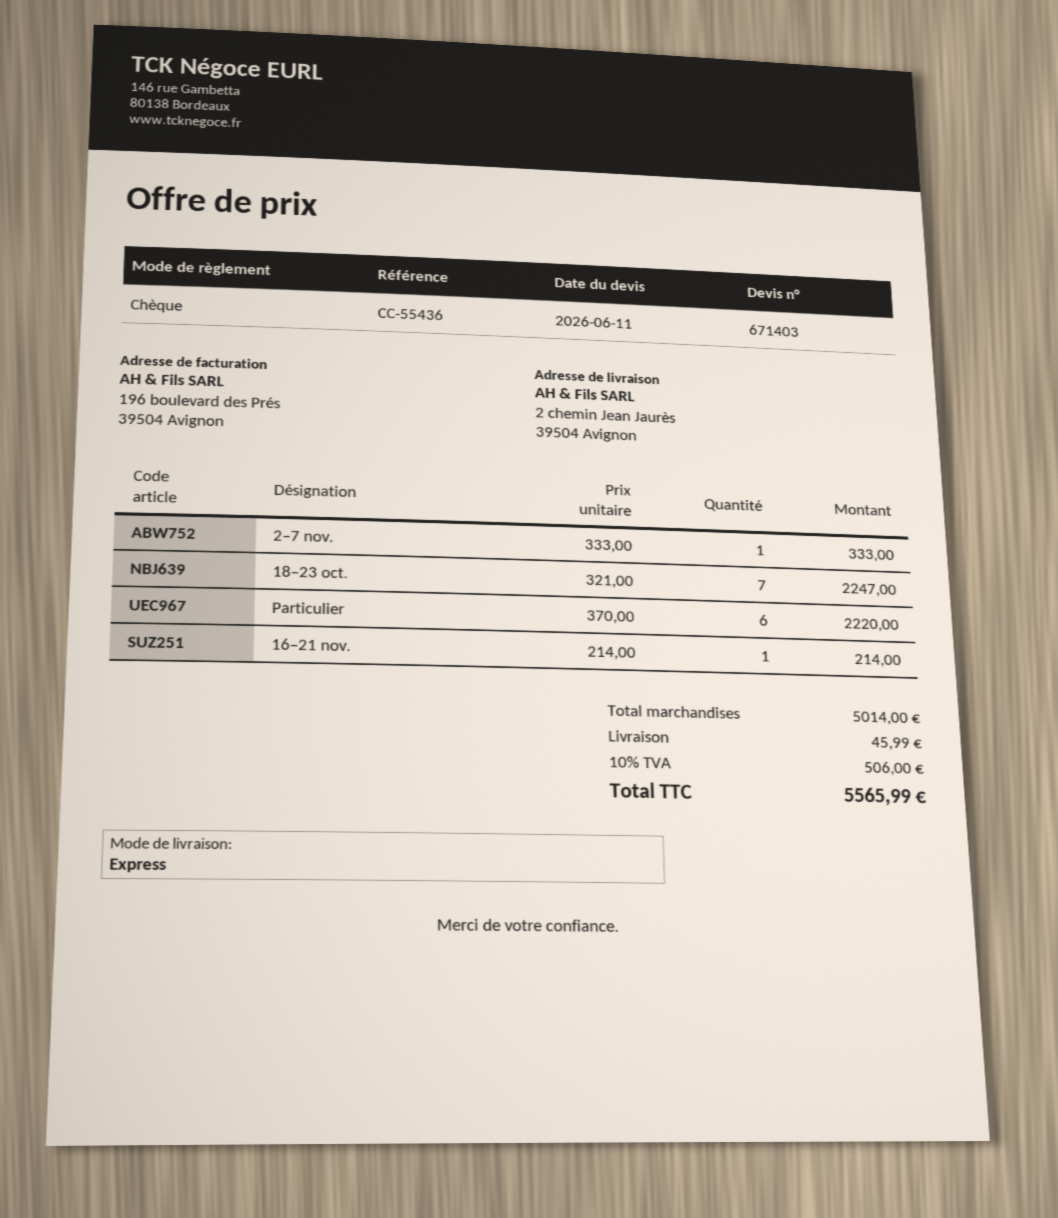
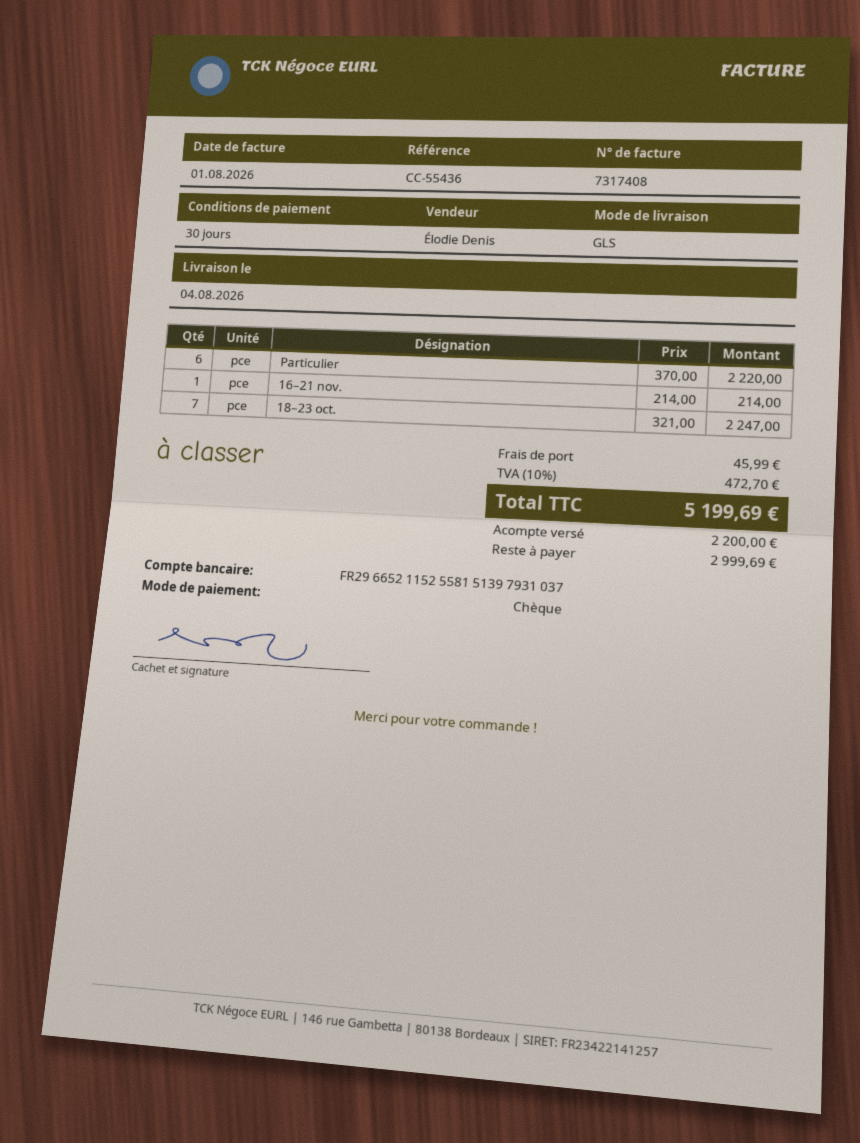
shipping method: express -> GLS
2–7 nov.: 1 x 333.00 = 333.00 -> none
tax: 10% = 506.00 -> 10% = 472.70
total: 5565.99 -> 5199.69

